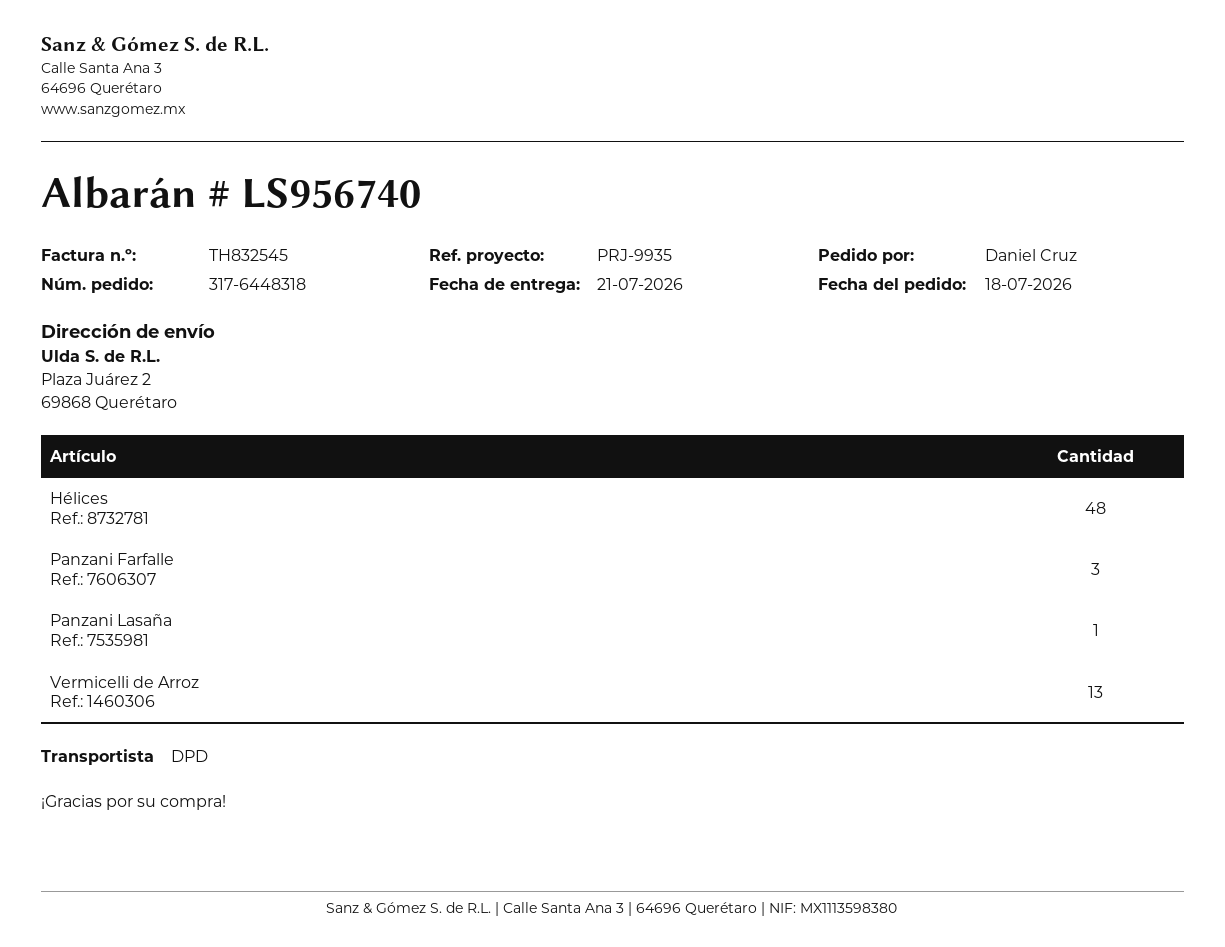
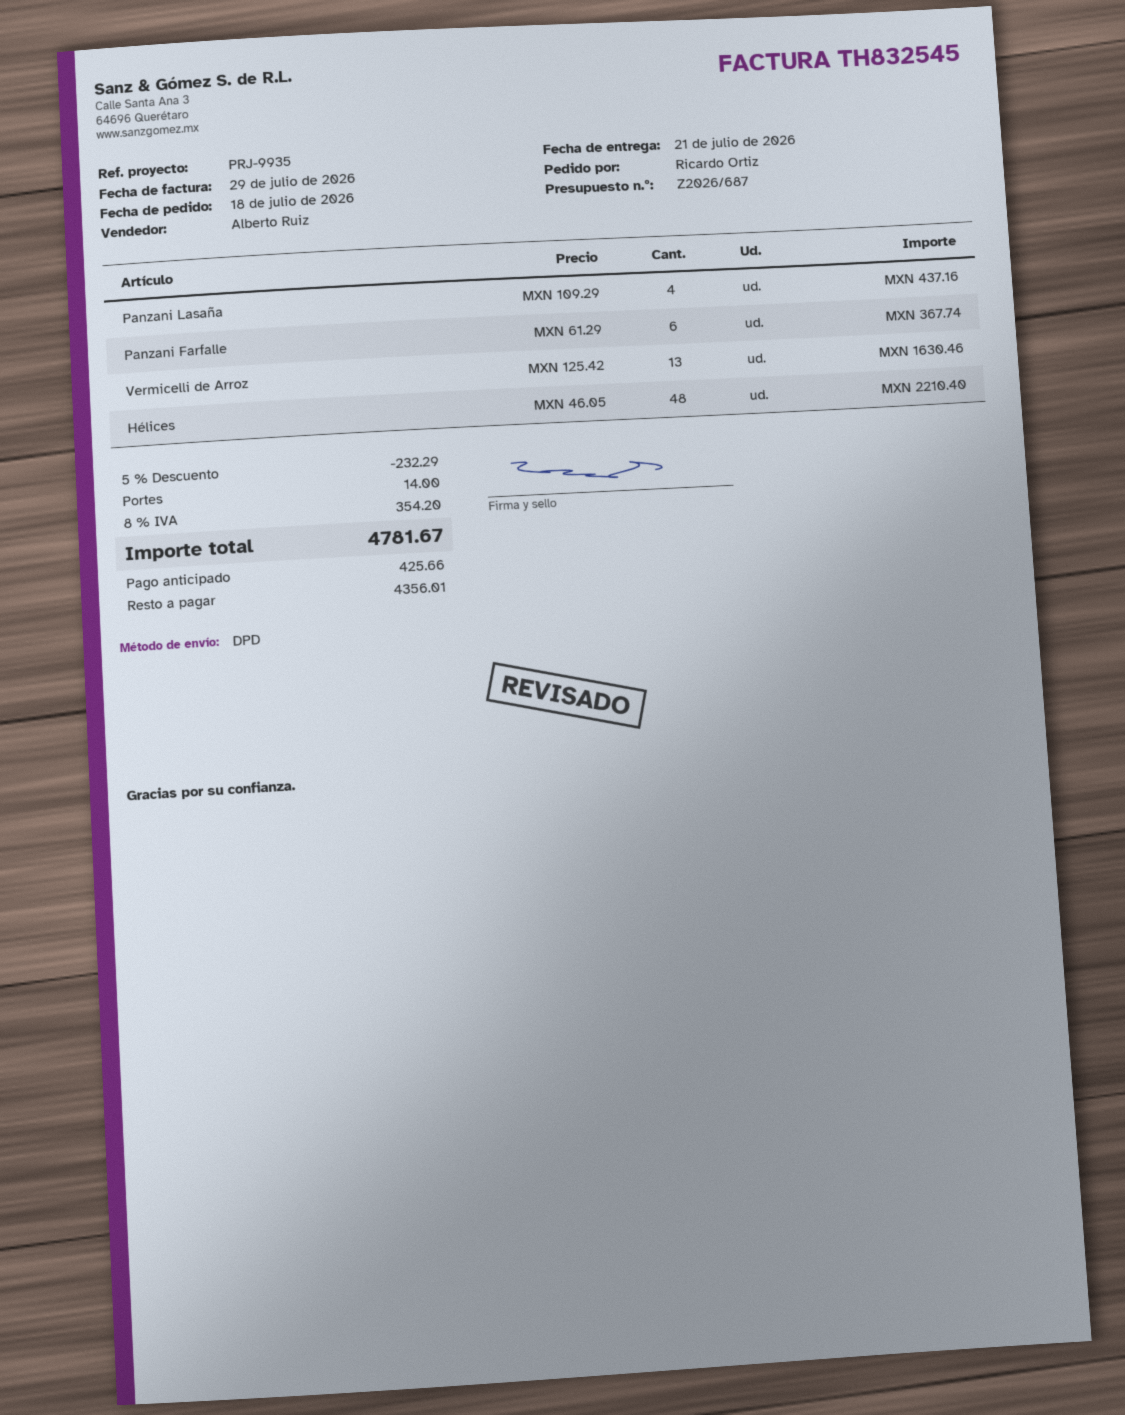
ordered by: Daniel Cruz -> Ricardo Ortiz
Panzani Farfalle: 3 -> 6
Panzani Lasaña: 1 -> 4

